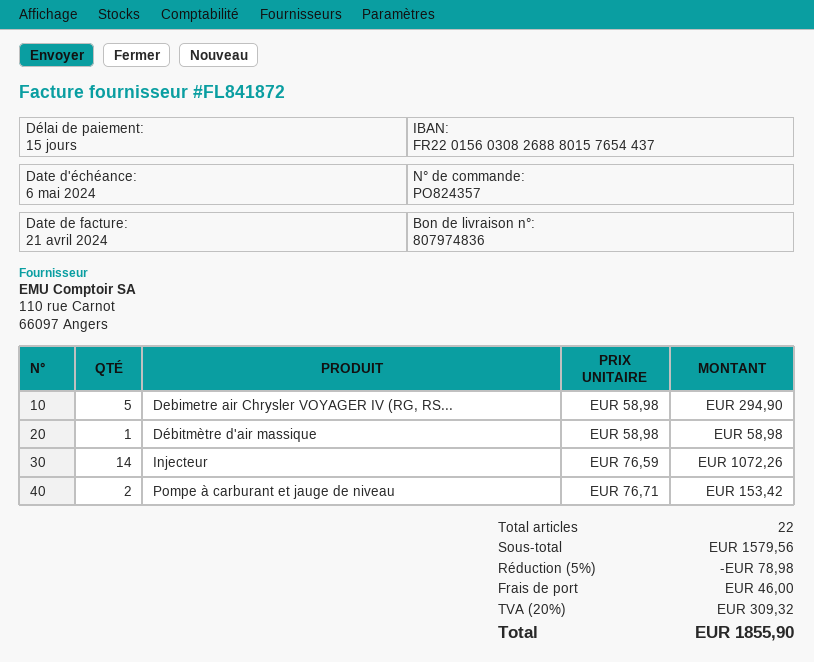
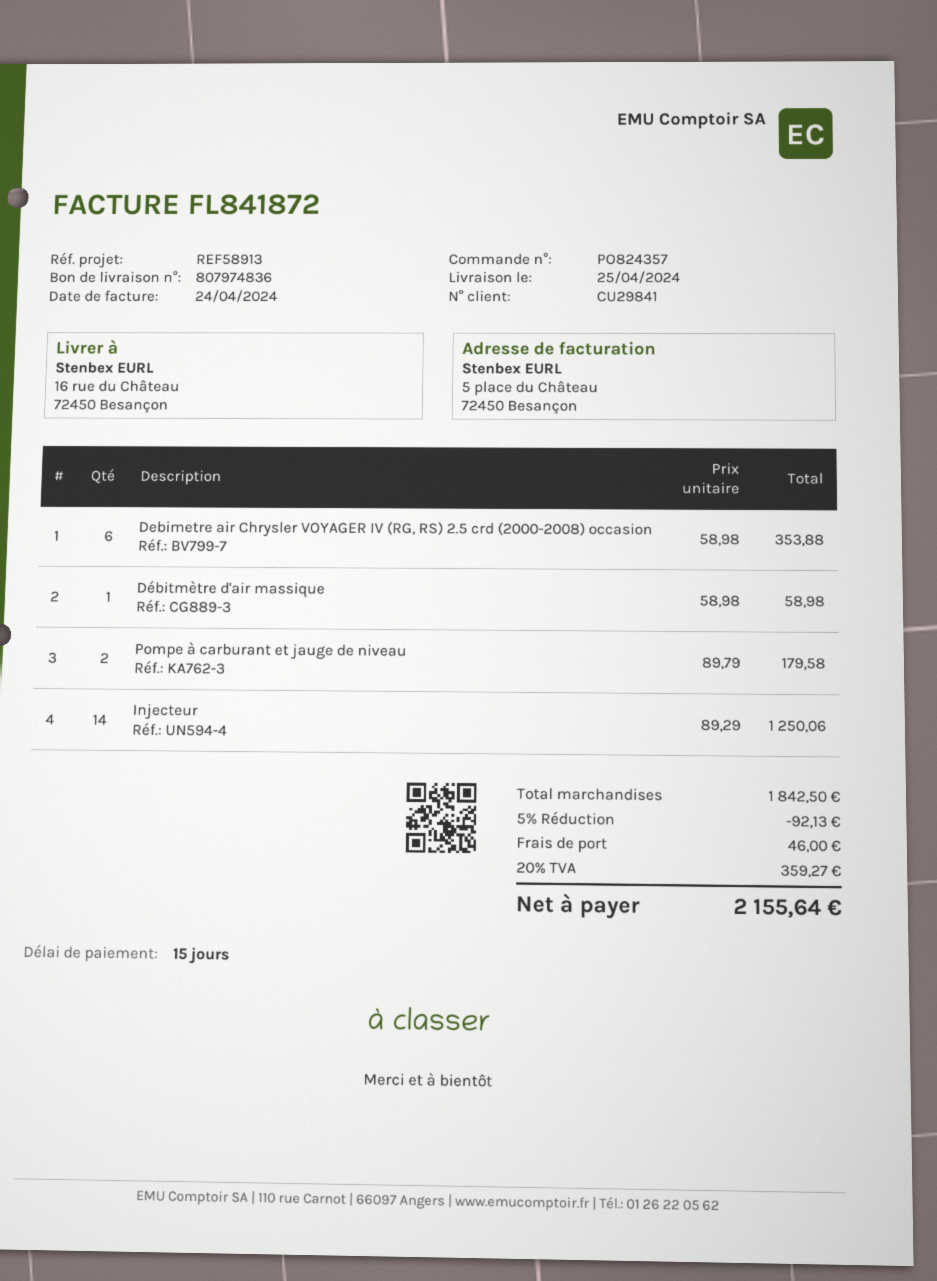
invoice date: 2024-04-21 -> 2024-04-24
Debimetre air Chrysler VOYAGER IV (RG, RS...: 5 x 58.98 = 294.90 -> 6 x 58.98 = 353.88
Injecteur: 14 x 76.59 = 1072.26 -> 14 x 89.29 = 1250.06
Pompe à carburant et jauge de niveau: 2 x 76.71 = 153.42 -> 2 x 89.79 = 179.58
subtotal: 1579.56 -> 1842.50
discount: 5% = 78.98 -> 5% = 92.13
tax: 20% = 309.32 -> 20% = 359.27
total: 1855.90 -> 2155.64

